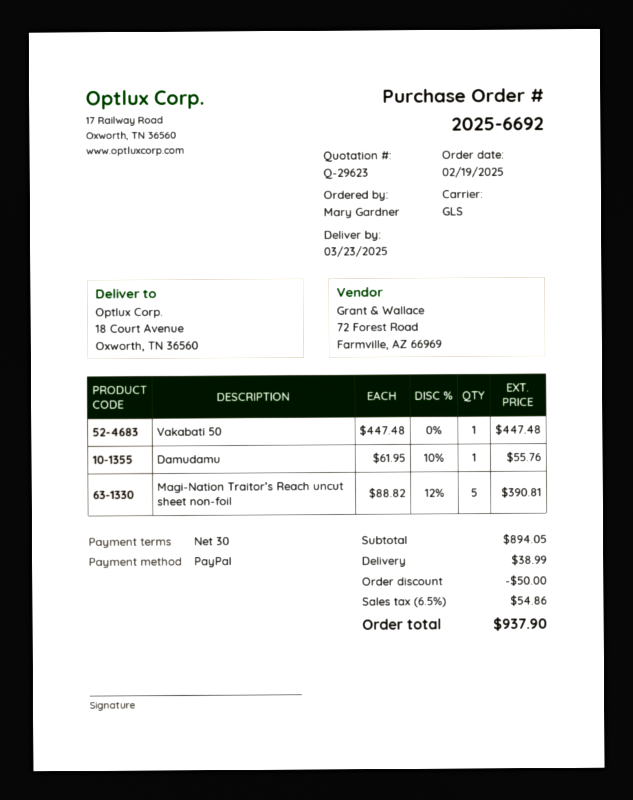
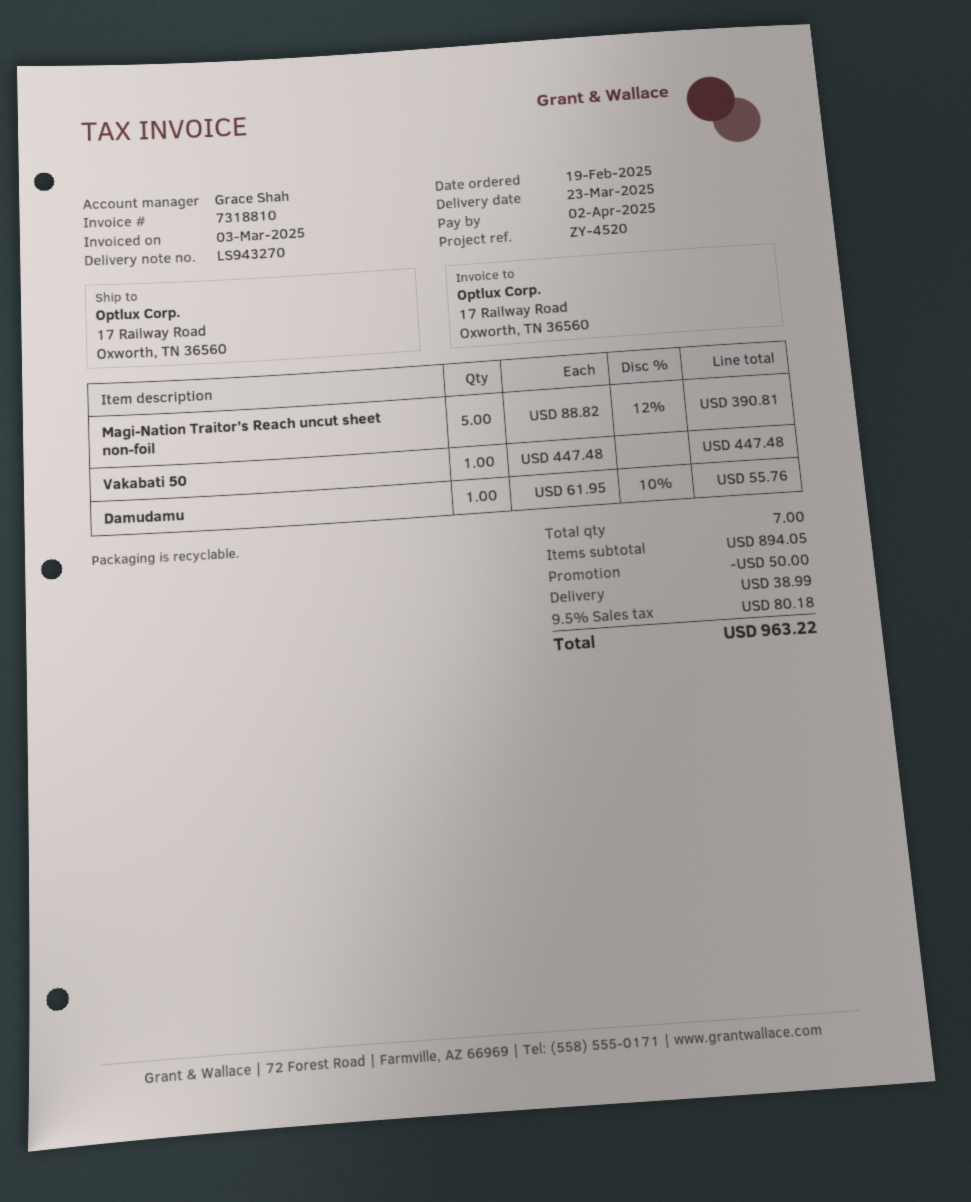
ship to: 18 Court Avenue, Oxworth, TN 36560 -> 17 Railway Road, Oxworth, TN 36560
tax: 6.5% = 54.86 -> 9.5% = 80.18
total: 937.90 -> 963.22

